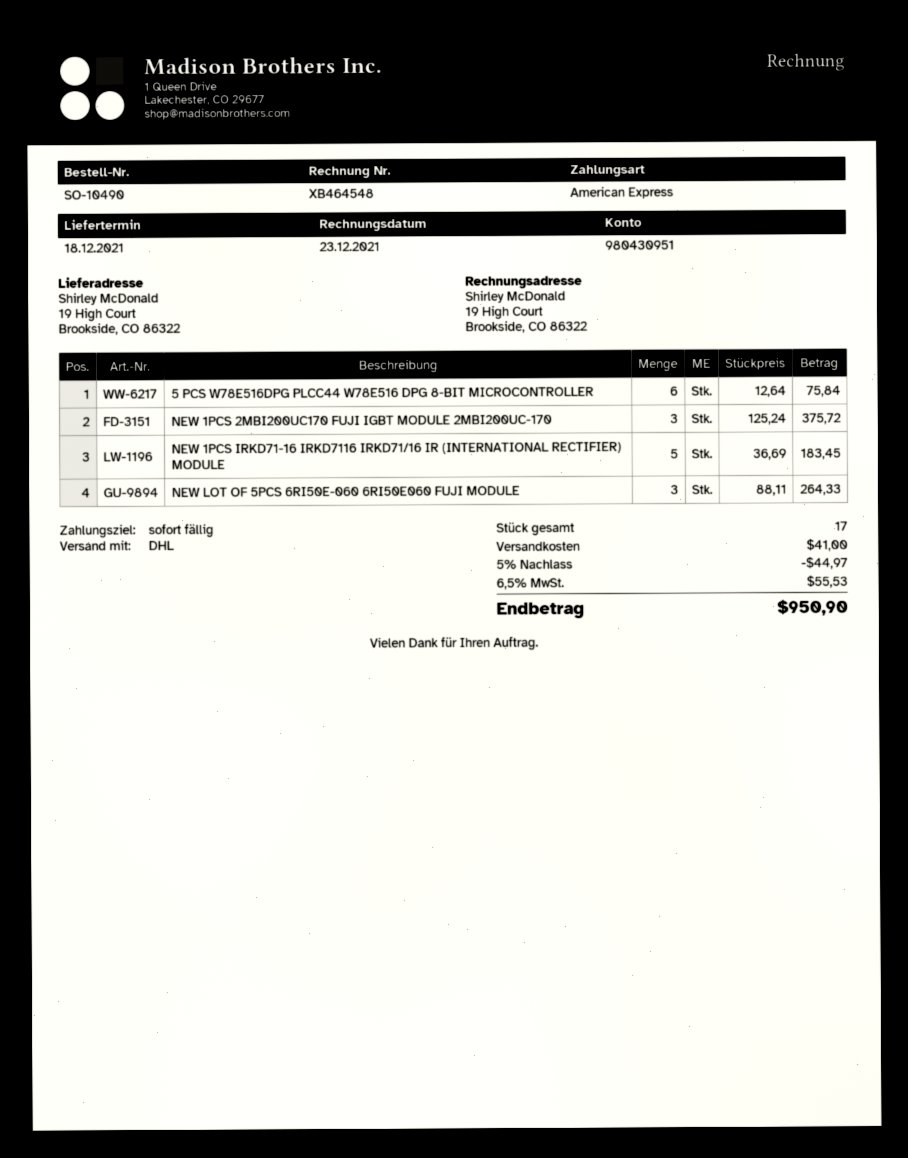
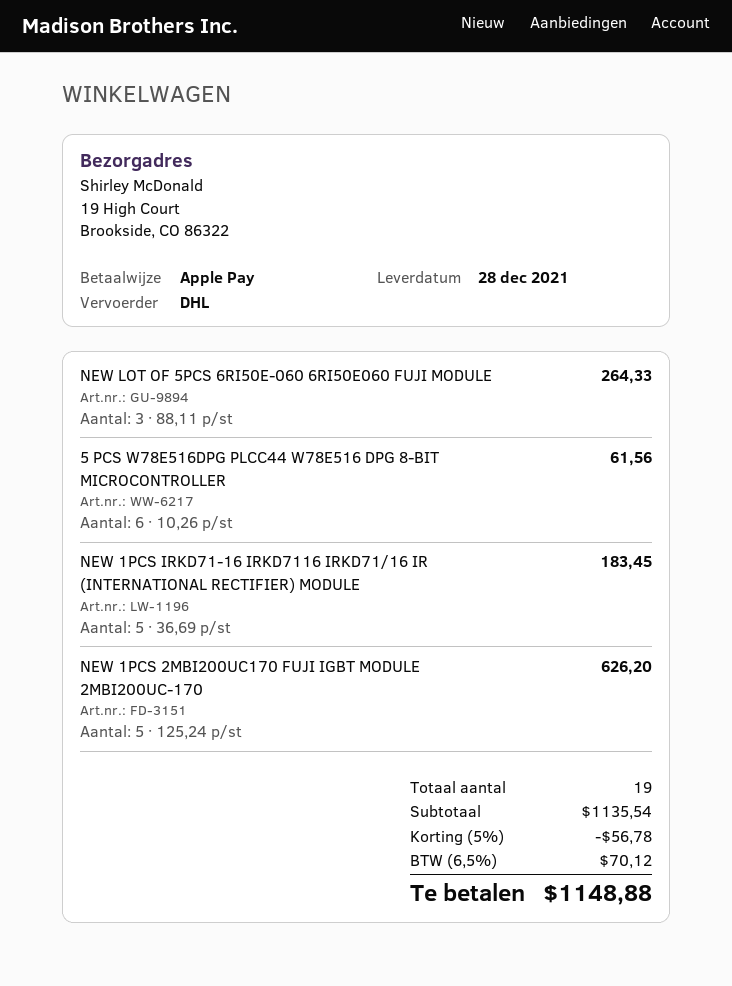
delivery date: 2021-12-18 -> 2021-12-28
payment method: American Express -> Apple Pay
5 PCS W78E516DPG PLCC44 W78E516 DPG 8-BIT MICROCONTROLLER: 6 x 12.64 = 75.84 -> 6 x 10.26 = 61.56
NEW 1PCS 2MBI200UC170 FUJI IGBT MODULE 2MBI200UC-170: 3 x 125.24 = 375.72 -> 5 x 125.24 = 626.20
total quantity: 17 -> 19
discount: 5% = 44.97 -> 5% = 56.78
shipping: 41.00 -> none
tax: 6.5% = 55.53 -> 6.5% = 70.12
total: 950.90 -> 1148.88

